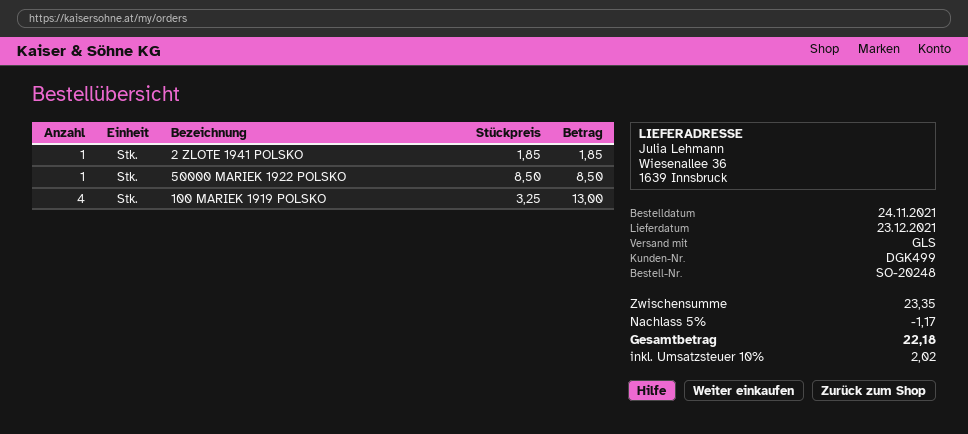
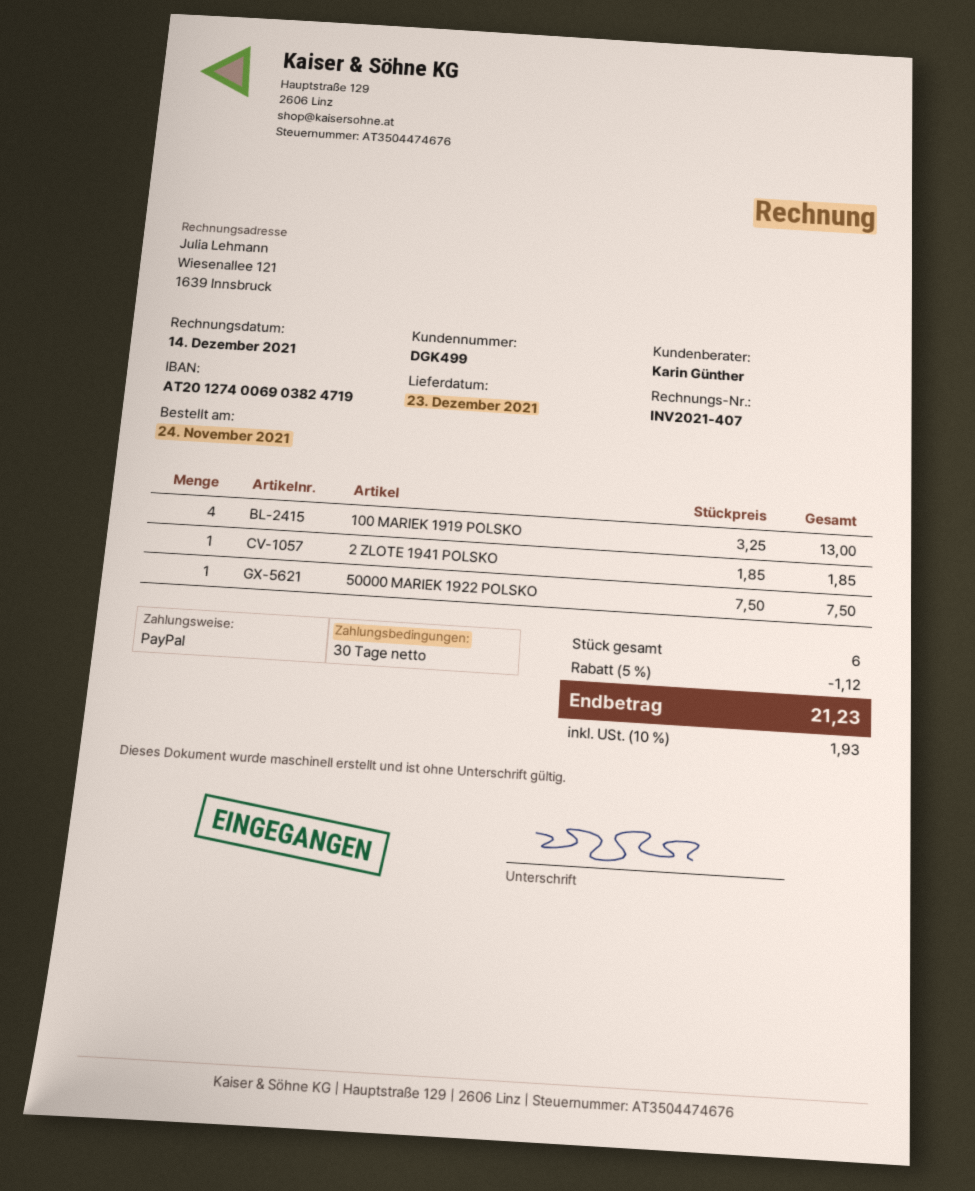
50000 MARIEK 1922 POLSKO: 1 x 8.50 = 8.50 -> 1 x 7.50 = 7.50
discount: 5% = 1.17 -> 5% = 1.12
tax: 10% = 2.02 -> 10% = 1.93
total: 22.18 -> 21.23

